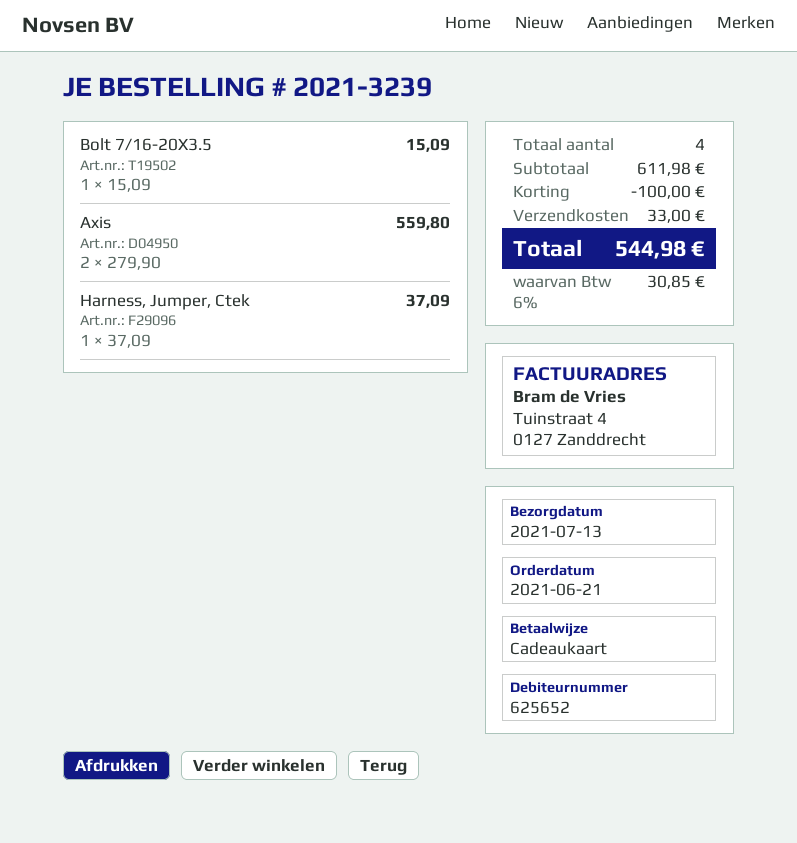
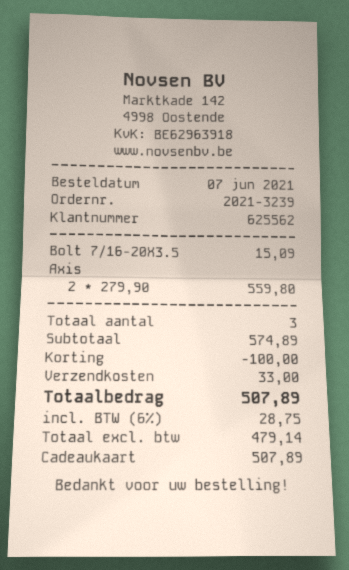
order date: 2021-06-21 -> 2021-06-07
customer number: 625652 -> 625562
Harness, Jumper, Ctek: 1 x 37.09 = 37.09 -> none
total quantity: 4 -> 3
subtotal: 611.98 -> 574.89
tax: 6% = 30.85 -> 6% = 28.75
total: 544.98 -> 507.89

